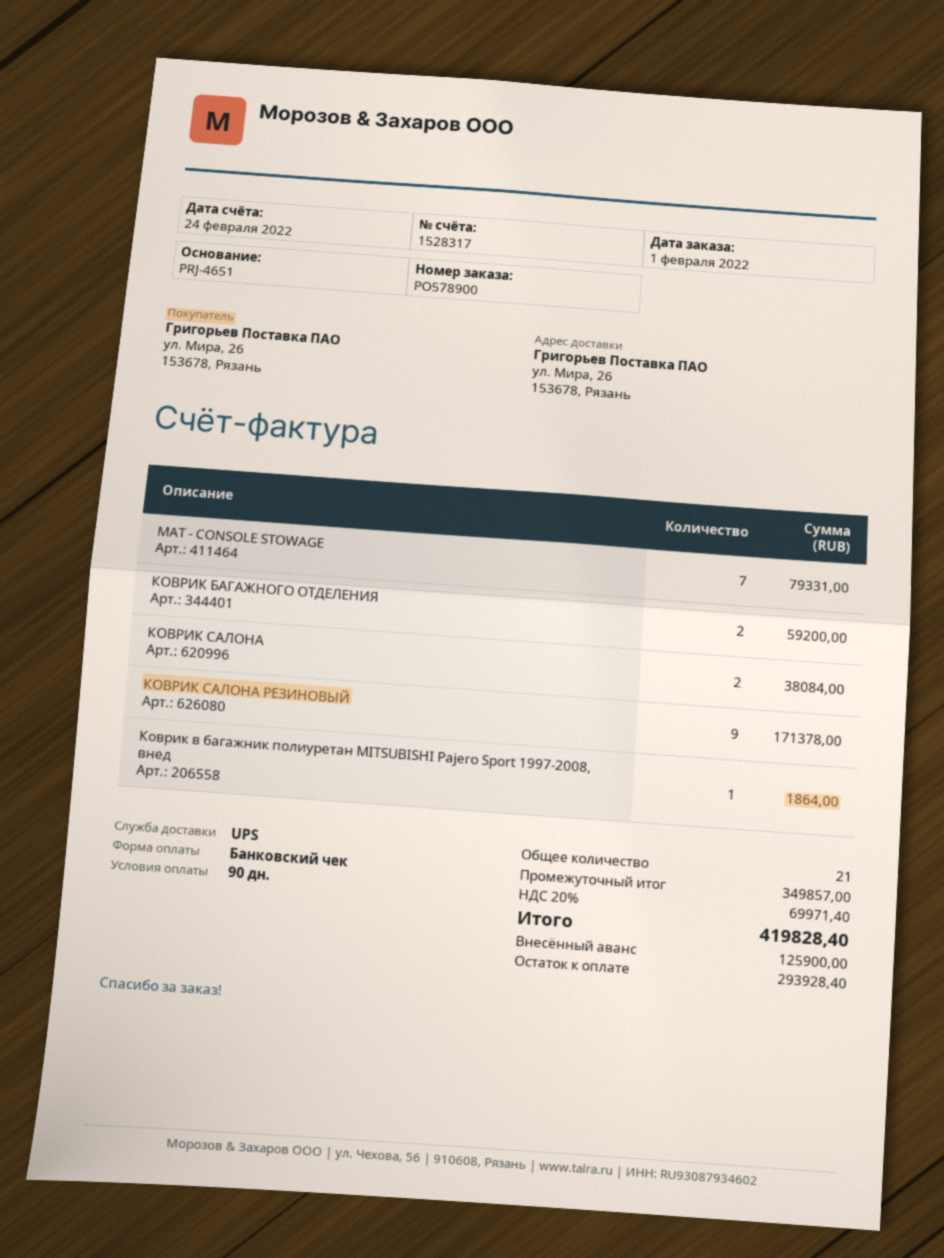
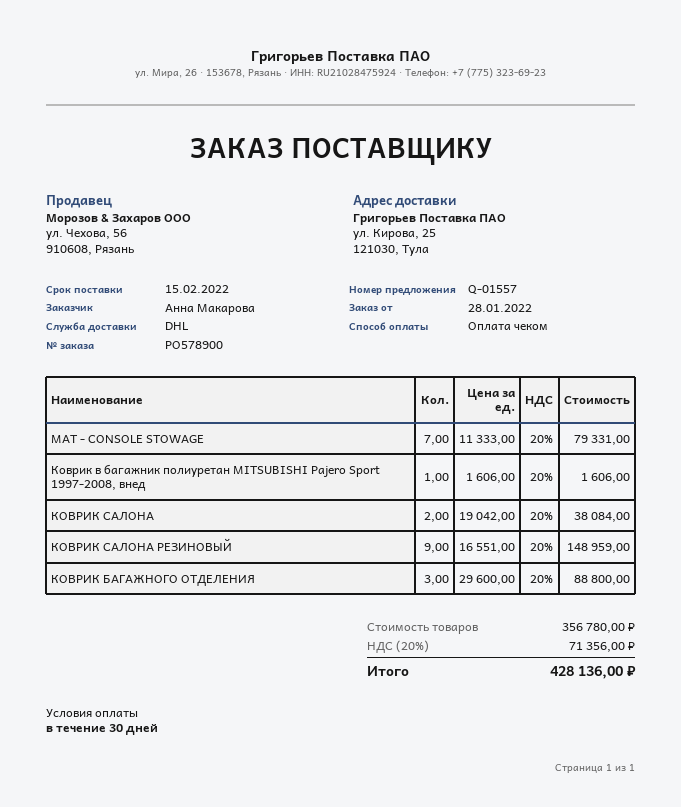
order date: 2022-02-01 -> 2022-01-28
payment terms: 90 days -> 30 days
shipping method: UPS -> DHL
ship to: ул. Мира, 26, 153678, Рязань -> ул. Кирова, 25, 121030, Тула
КОВРИК БАГАЖНОГО ОТДЕЛЕНИЯ: 2 for 59200.00 -> 3 for 88800.00
КОВРИК САЛОНА РЕЗИНОВЫЙ: 9 for 171378.00 -> 9 for 148959.00
Коврик в багажник полиуретан MITSUBISHI Pajero Sport 1997-2008, внед: 1 for 1864.00 -> 1 for 1606.00
subtotal: 349857.00 -> 356780.00
tax: 20% = 69971.40 -> 20% = 71356.00
total: 419828.40 -> 428136.00

